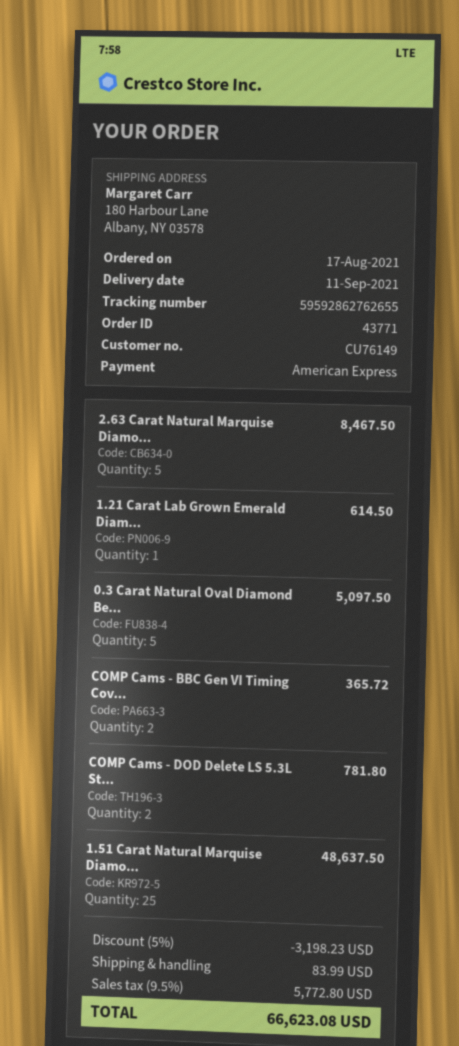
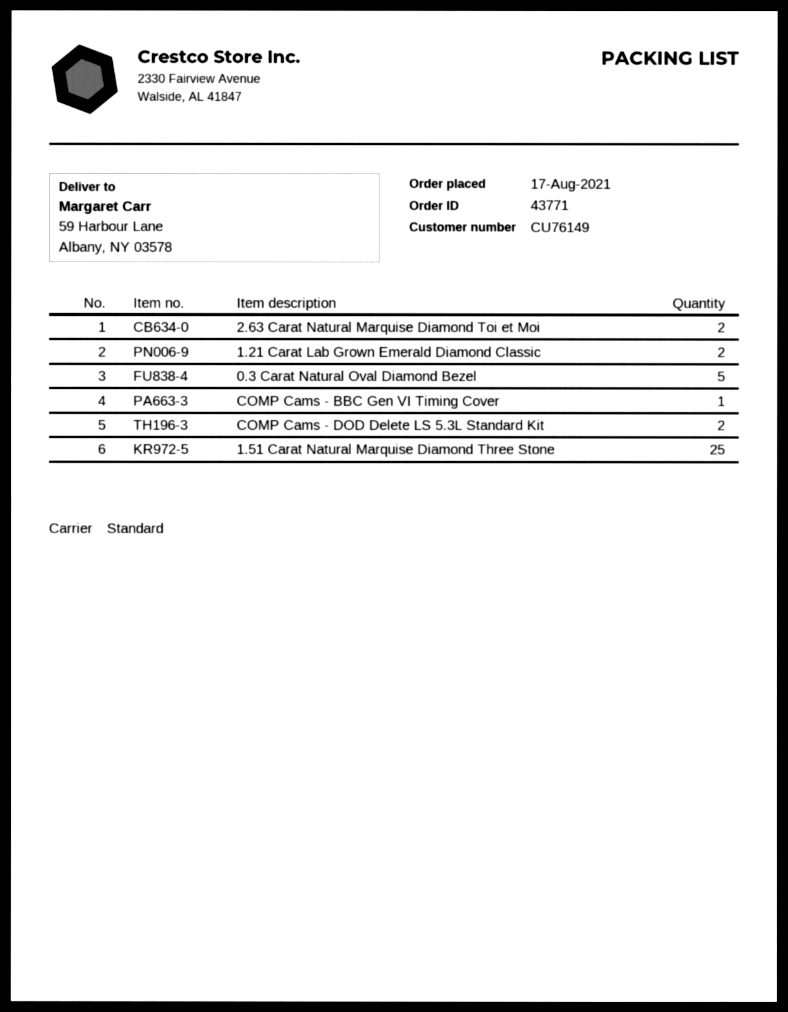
ship to: 180 Harbour Lane, Albany, NY 03578 -> 59 Harbour Lane, Albany, NY 03578
2.63 Carat Natural Marquise Diamo...: 5 -> 2
1.21 Carat Lab Grown Emerald Diam...: 1 -> 2
COMP Cams - BBC Gen VI Timing Cov...: 2 -> 1

